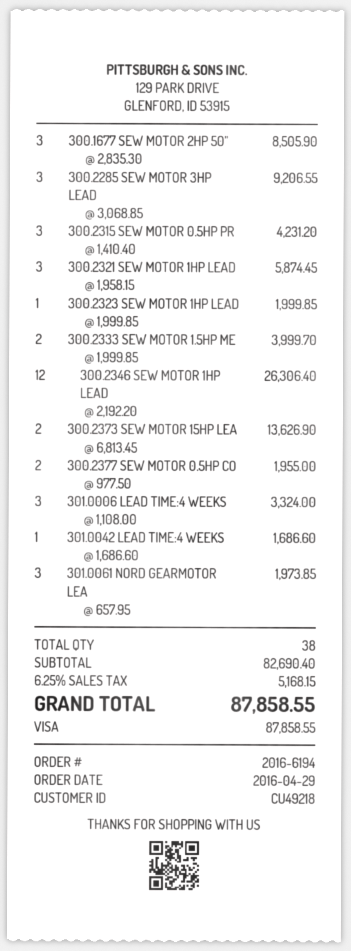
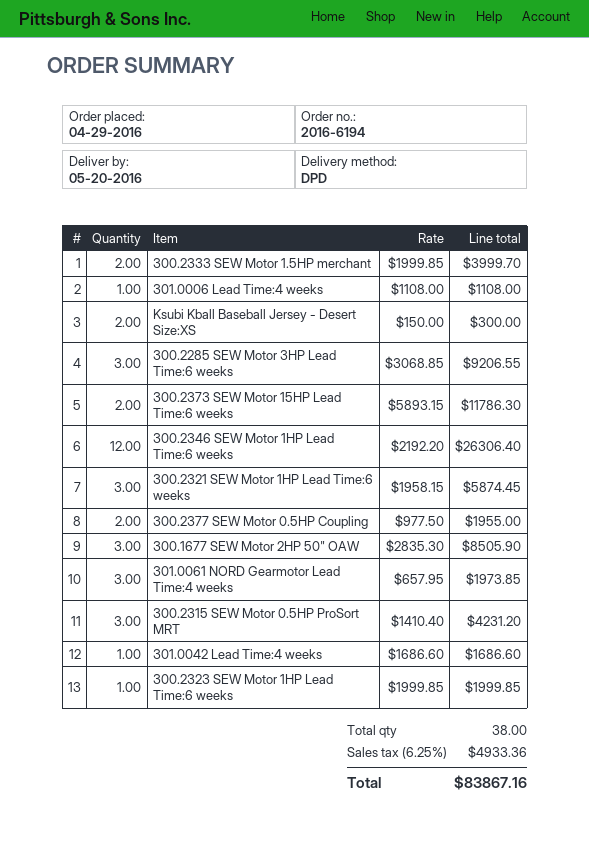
300.2373 SEW MOTOR 15HP LEA: 2 x 6813.45 = 13626.90 -> 2 x 5893.15 = 11786.30
301.0006 LEAD TIME:4 WEEKS: 3 x 1108.00 = 3324.00 -> 1 x 1108.00 = 1108.00
Ksubi Kball Baseball Jersey - Desert Size:XS: none -> 2 x 150.00 = 300.00
tax: 6.25% = 5168.15 -> 6.25% = 4933.36
total: 87858.55 -> 83867.16

